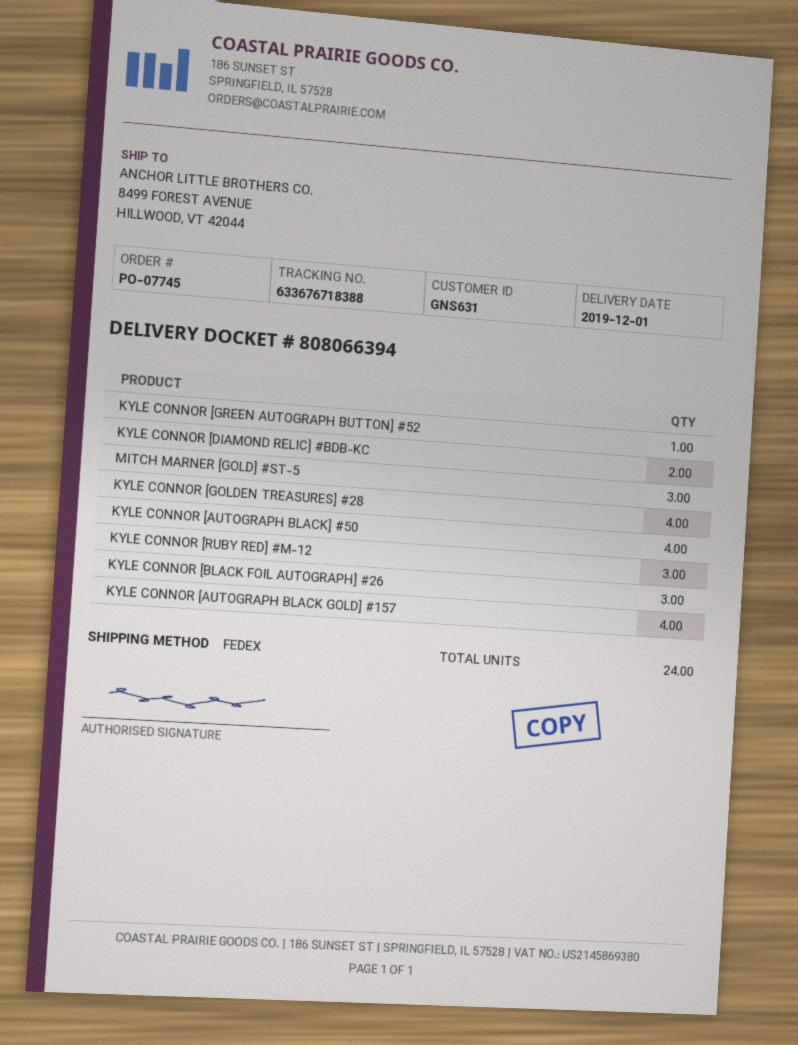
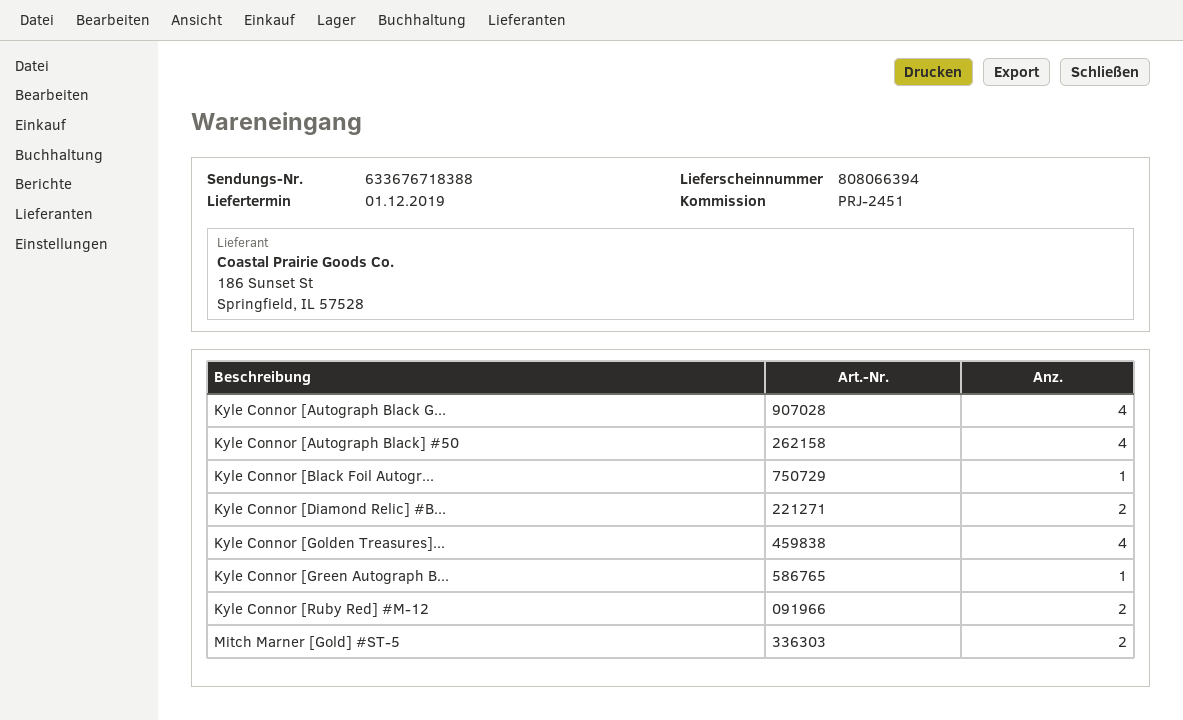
MITCH MARNER [GOLD] #ST-5: 3 -> 2
KYLE CONNOR [RUBY RED] #M-12: 3 -> 2
KYLE CONNOR [BLACK FOIL AUTOGRAPH] #26: 3 -> 1

